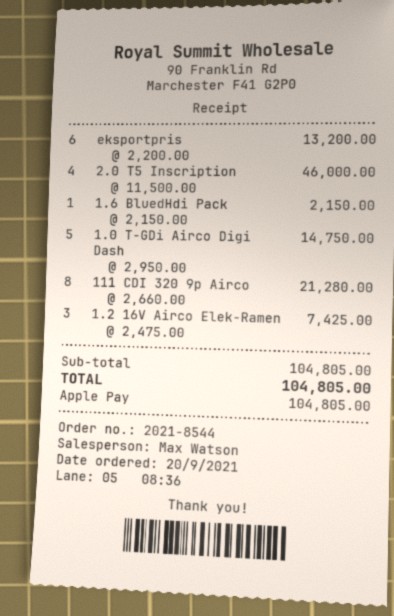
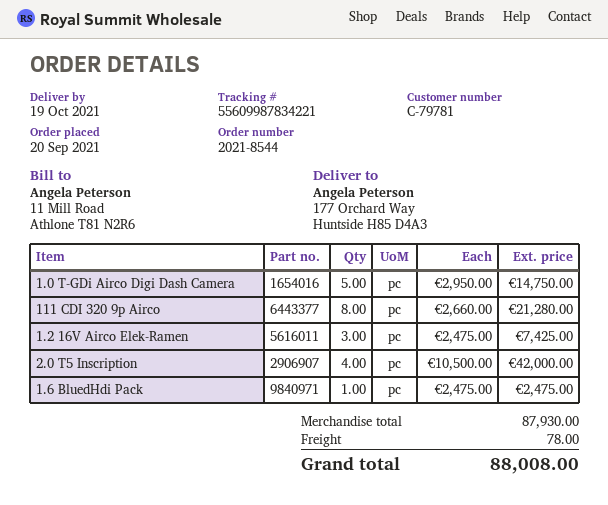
eksportpris: 6 x 2200.00 = 13200.00 -> none
2.0 T5 Inscription: 4 x 11500.00 = 46000.00 -> 4 x 10500.00 = 42000.00
1.6 BluedHdi Pack: 1 x 2150.00 = 2150.00 -> 1 x 2475.00 = 2475.00
subtotal: 104805.00 -> 87930.00
shipping: none -> 78.00
total: 104805.00 -> 88008.00

